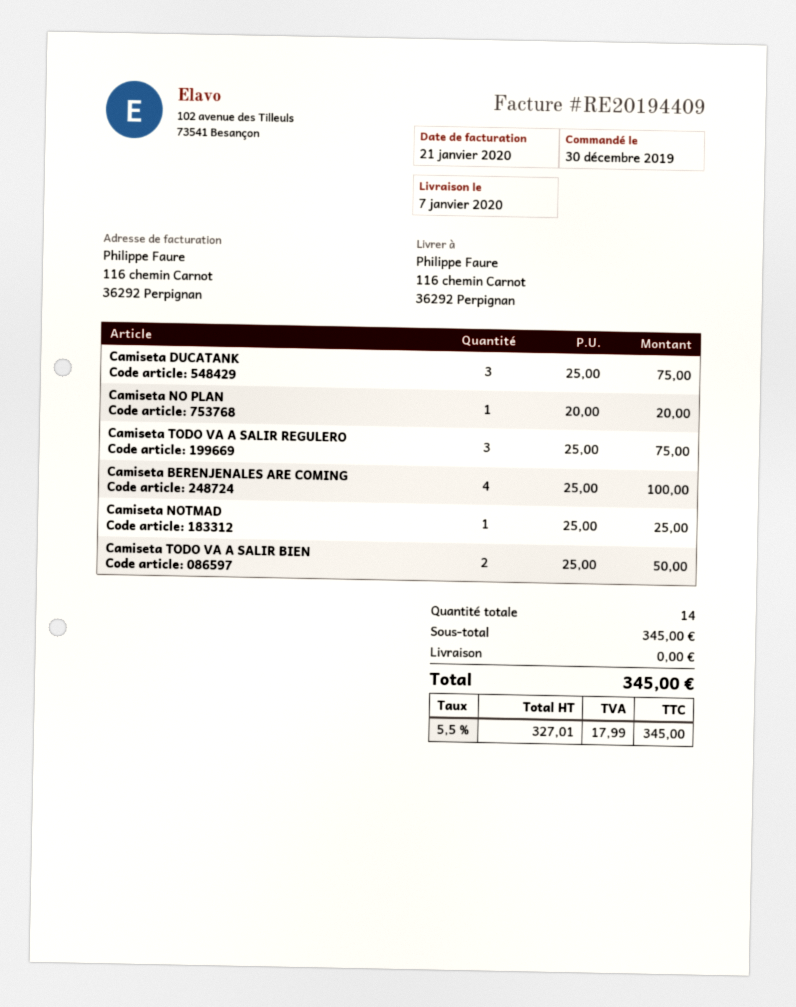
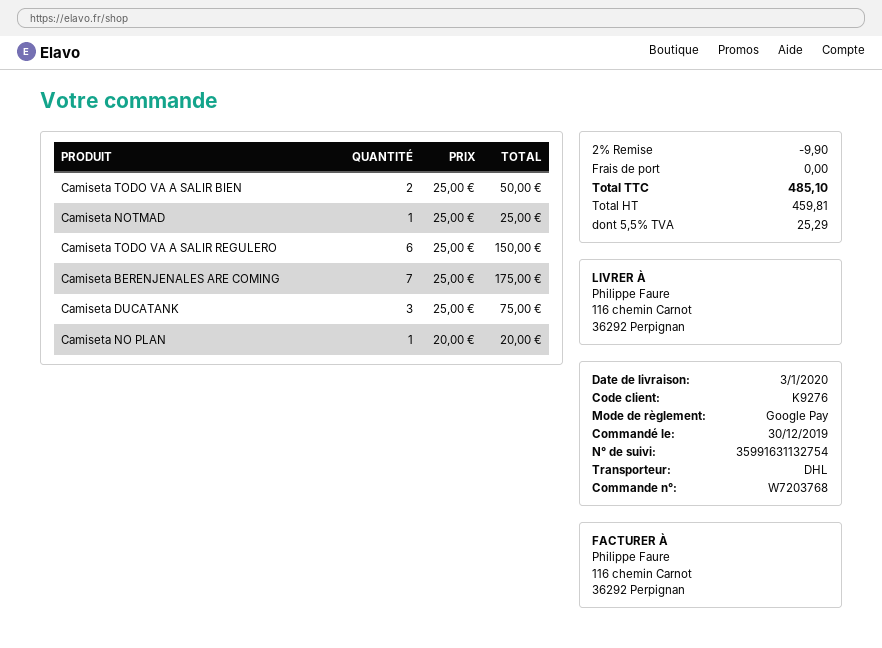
delivery date: 2020-01-07 -> 2020-01-03
Camiseta TODO VA A SALIR REGULERO: 3 x 25.00 = 75.00 -> 6 x 25.00 = 150.00
Camiseta BERENJENALES ARE COMING: 4 x 25.00 = 100.00 -> 7 x 25.00 = 175.00
discount: none -> 2% = 9.90
net: 327.01 -> 459.81
tax: 5.5% = 17.99 -> 5.5% = 25.29
total: 345.00 -> 485.10

